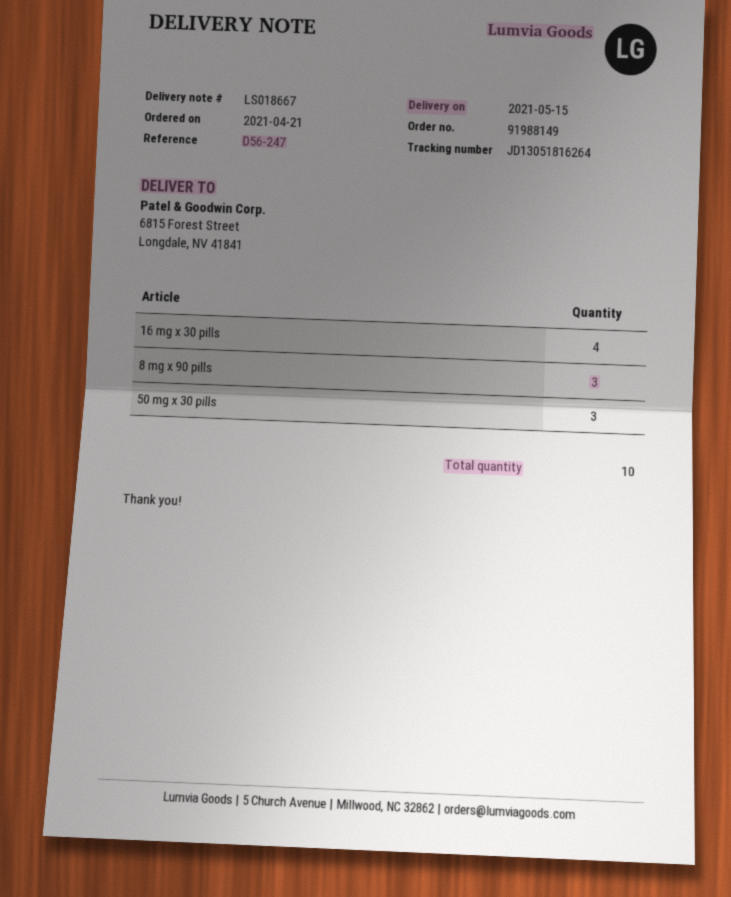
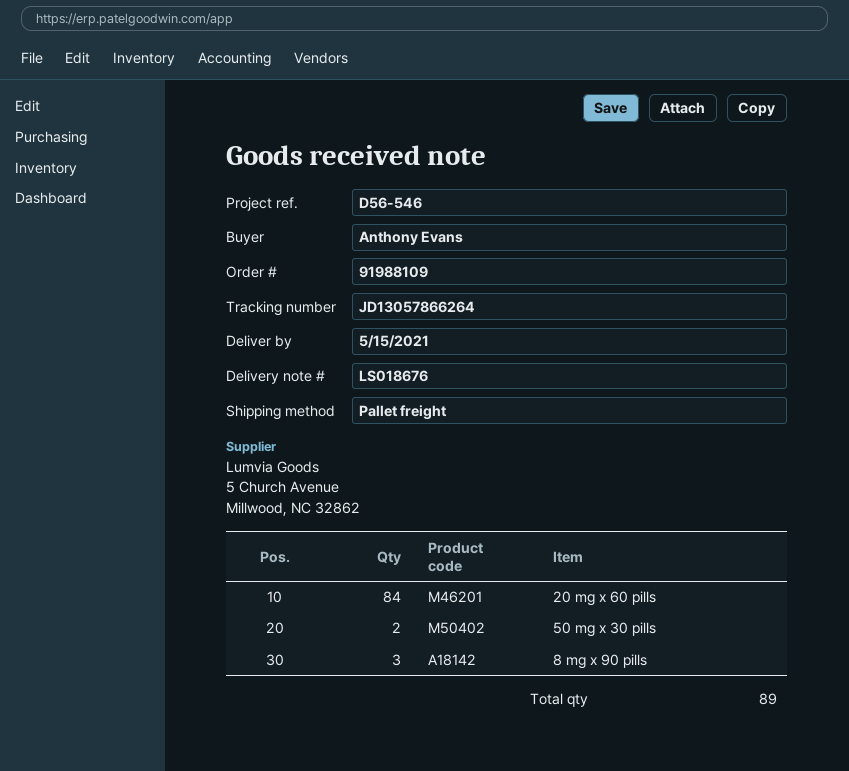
order number: 91988149 -> 91988109
delivery note number: LS018667 -> LS018676
reference: D56-247 -> D56-546
tracking number: JD13051816264 -> JD13057866264
16 mg x 30 pills: 4 -> none
50 mg x 30 pills: 3 -> 2
20 mg x 60 pills: none -> 84
total quantity: 10 -> 89

